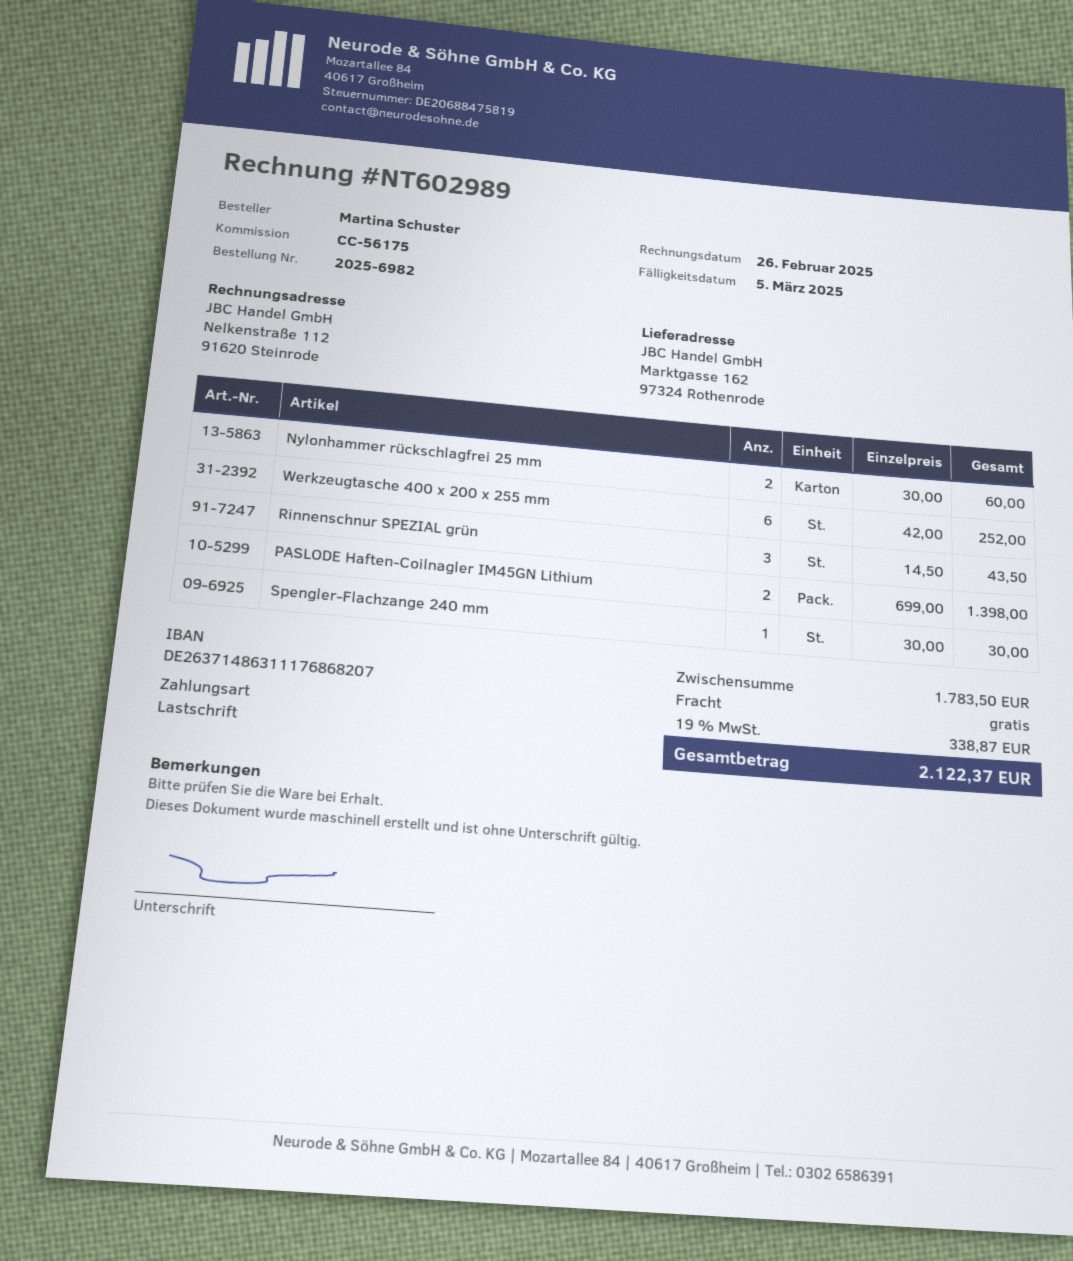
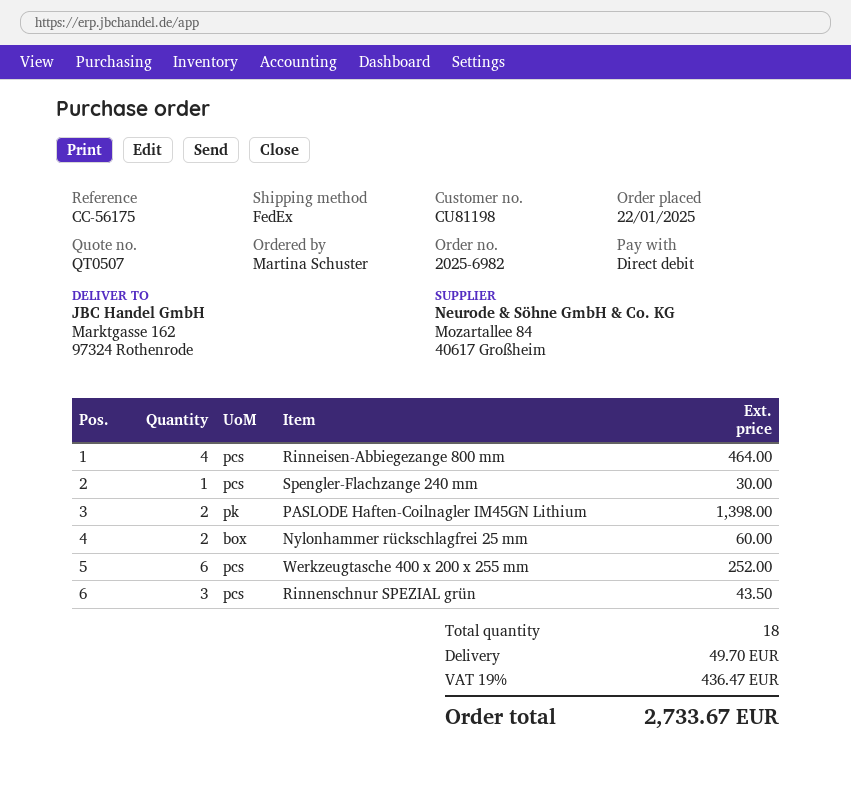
Rinneisen-Abbiegezange 800 mm: none -> 4 for 464.00
shipping: 0.00 -> 49.70
tax: 19% = 338.87 -> 19% = 436.47
total: 2122.37 -> 2733.67

